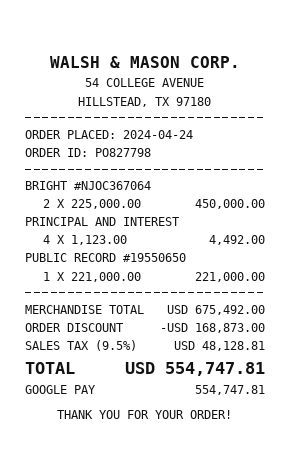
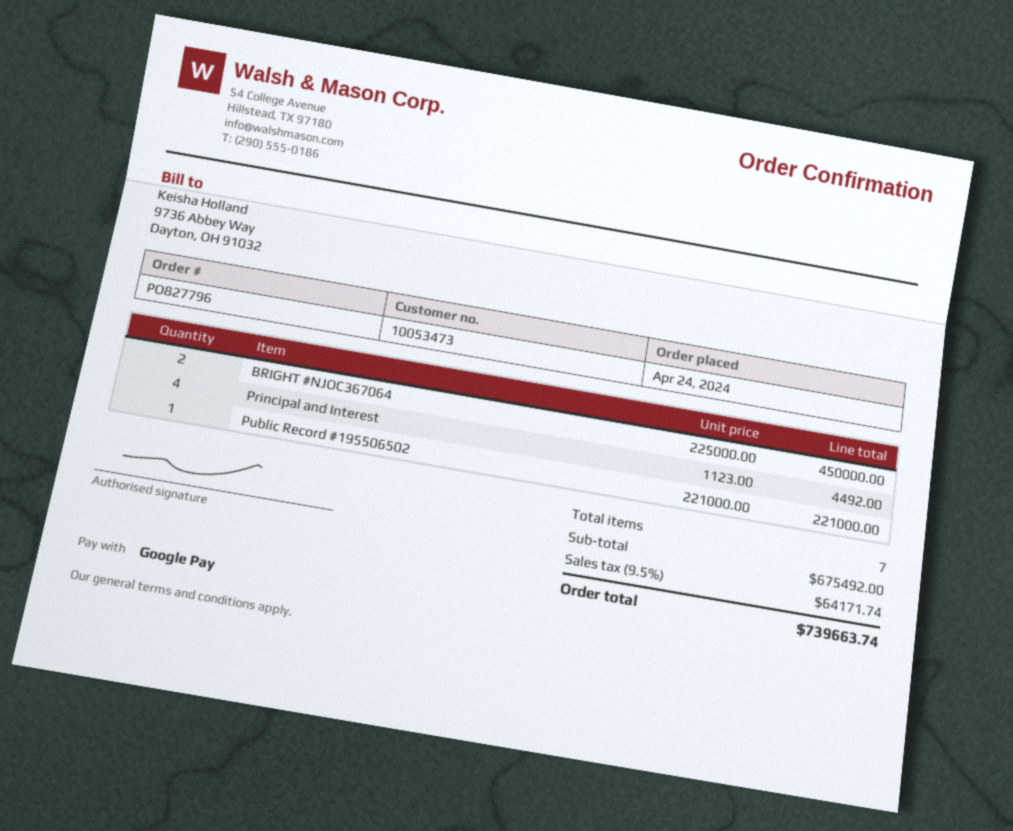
order number: PO827798 -> PO827796
discount: 168873.00 -> none
tax: 9.5% = 48128.81 -> 9.5% = 64171.74
total: 554747.81 -> 739663.74

